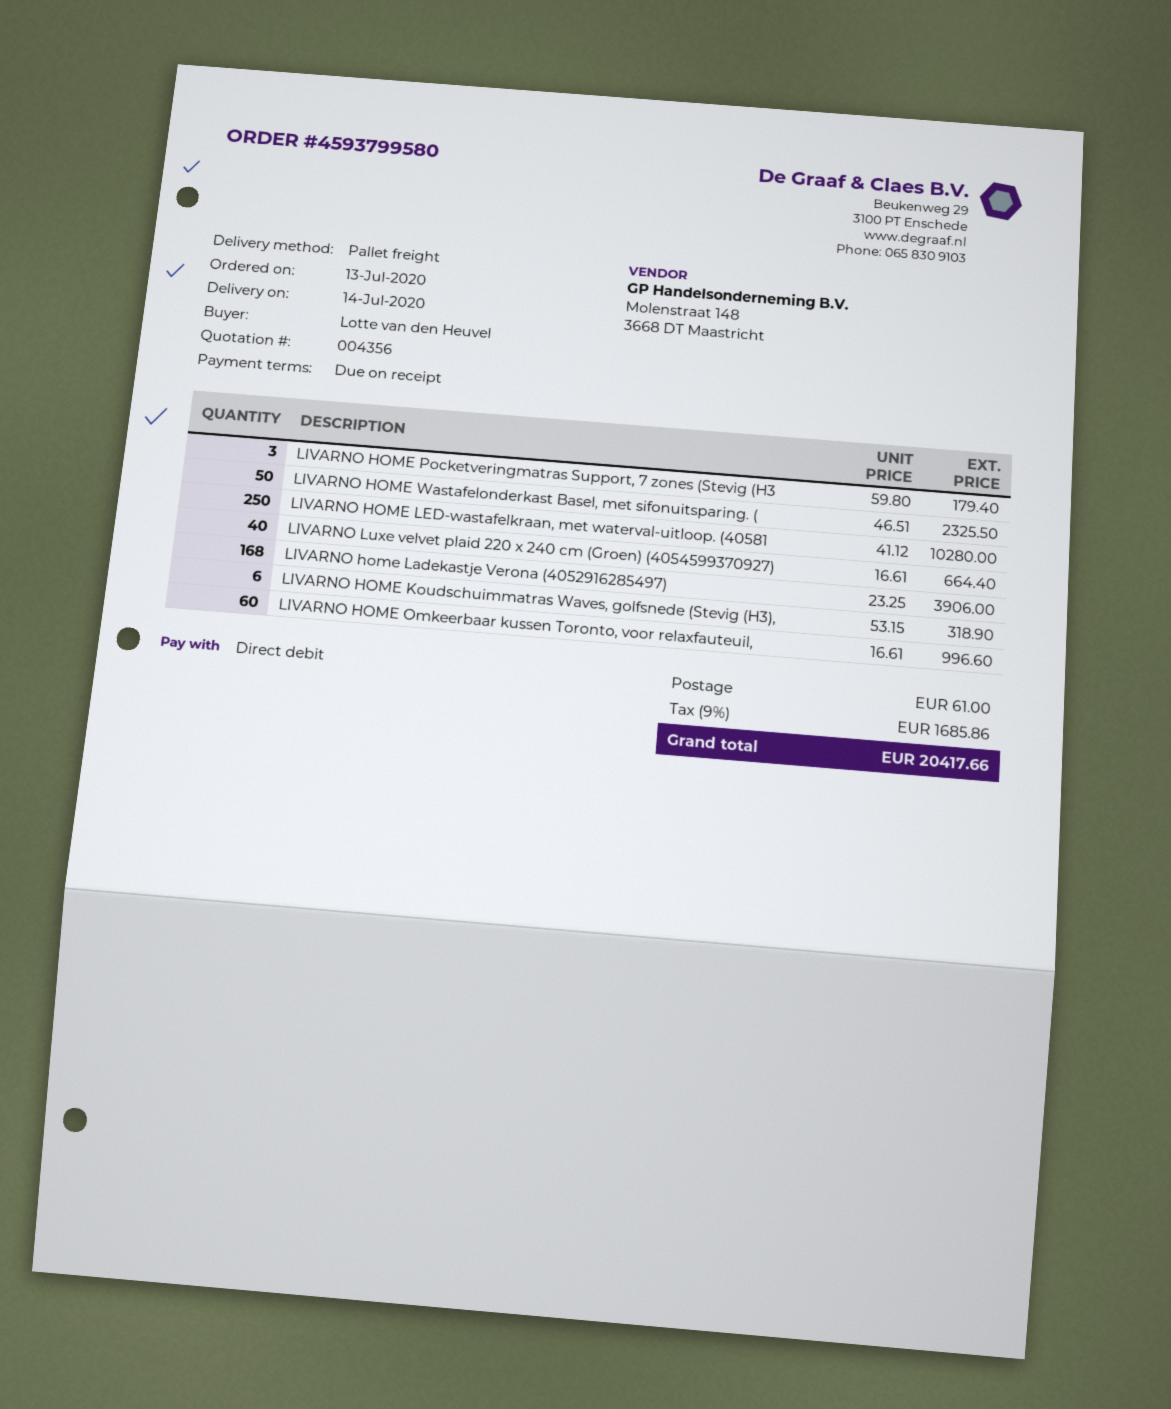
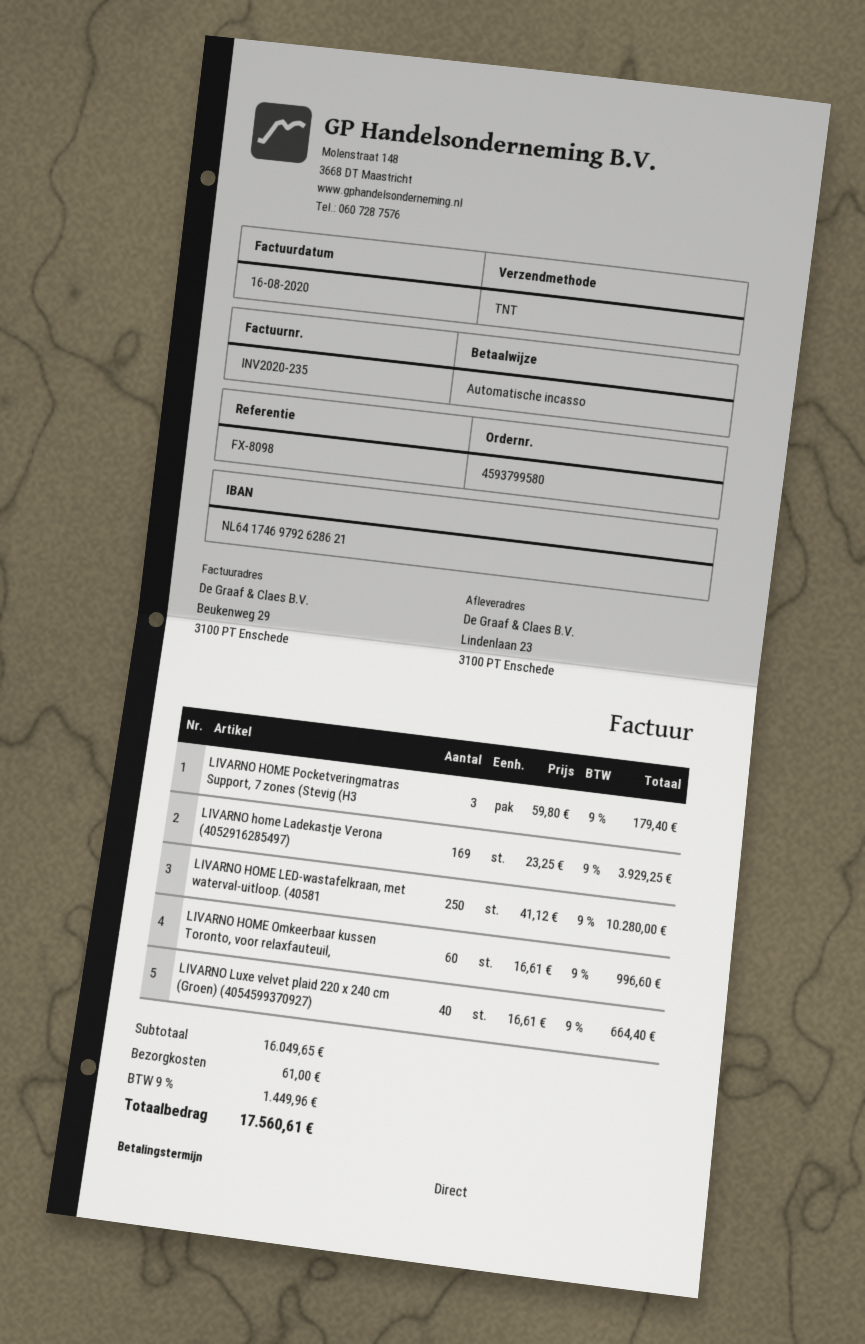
shipping method: pallet freight -> TNT
LIVARNO HOME Wastafelonderkast Basel, met sifonuitsparing. (: 50 x 46.51 = 2325.50 -> none
LIVARNO home Ladekastje Verona (4052916285497): 168 x 23.25 = 3906.00 -> 169 x 23.25 = 3929.25
LIVARNO HOME Koudschuimmatras Waves, golfsnede (Stevig (H3),: 6 x 53.15 = 318.90 -> none
tax: 9% = 1685.86 -> 9% = 1449.96
total: 20417.66 -> 17560.61

